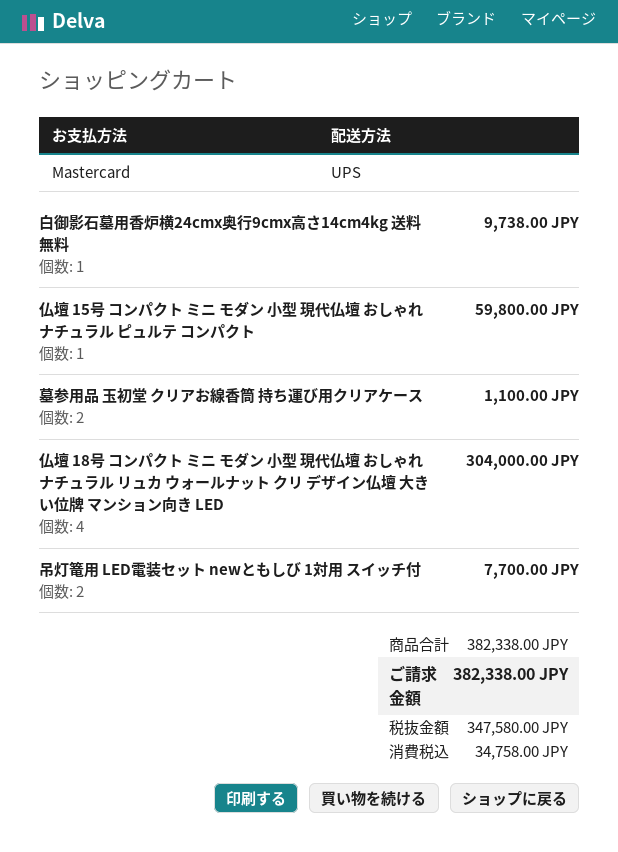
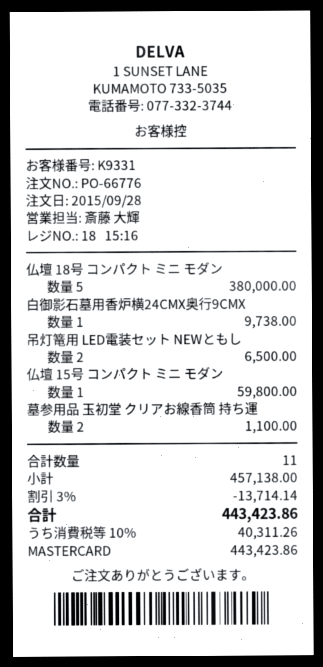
仏壇 18号 コンパクト ミニ モダン 小型 現代仏壇 おしゃれ ナチュラル リュカ ウォールナット クリ デザイン仏壇 大きい位牌 マンション向き LED: 4 for 304000.00 -> 5 for 380000.00
吊灯篭用 LED電装セット newともしび 1対用 スイッチ付: 2 for 7700.00 -> 2 for 6500.00
subtotal: 382338.00 -> 457138.00
discount: none -> 3% = 13714.14
tax: 34758.00 -> 40311.26
total: 382338.00 -> 443423.86

